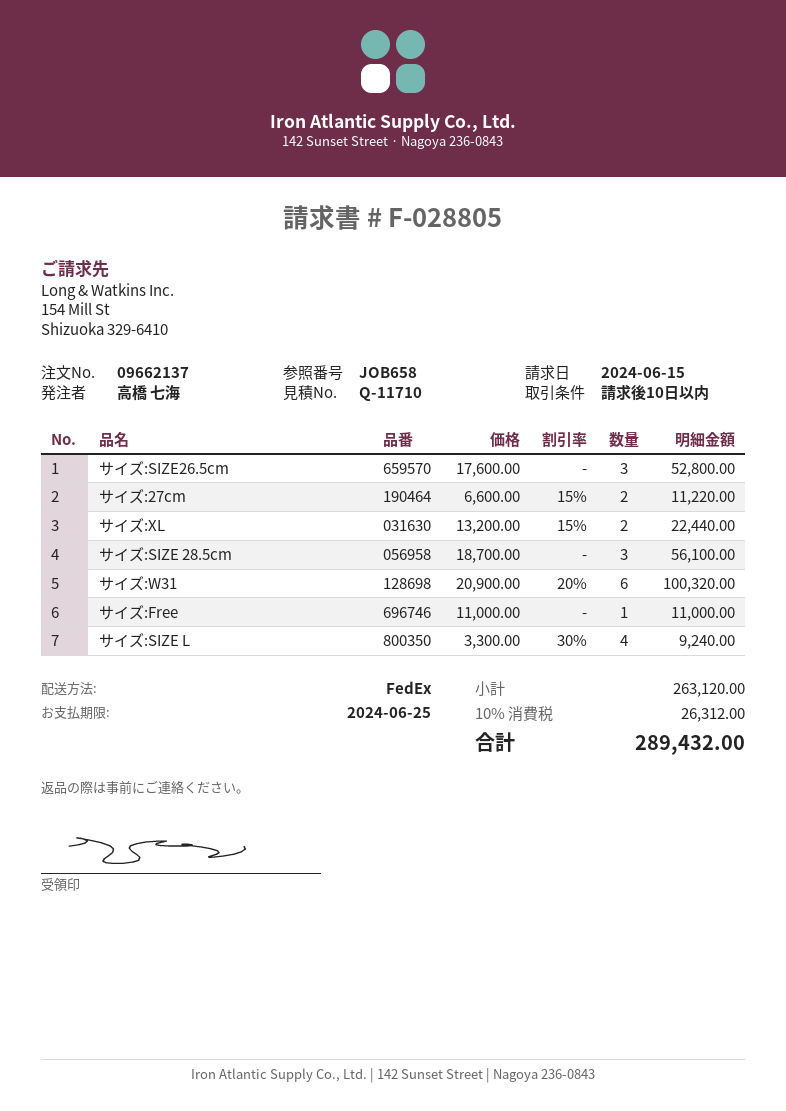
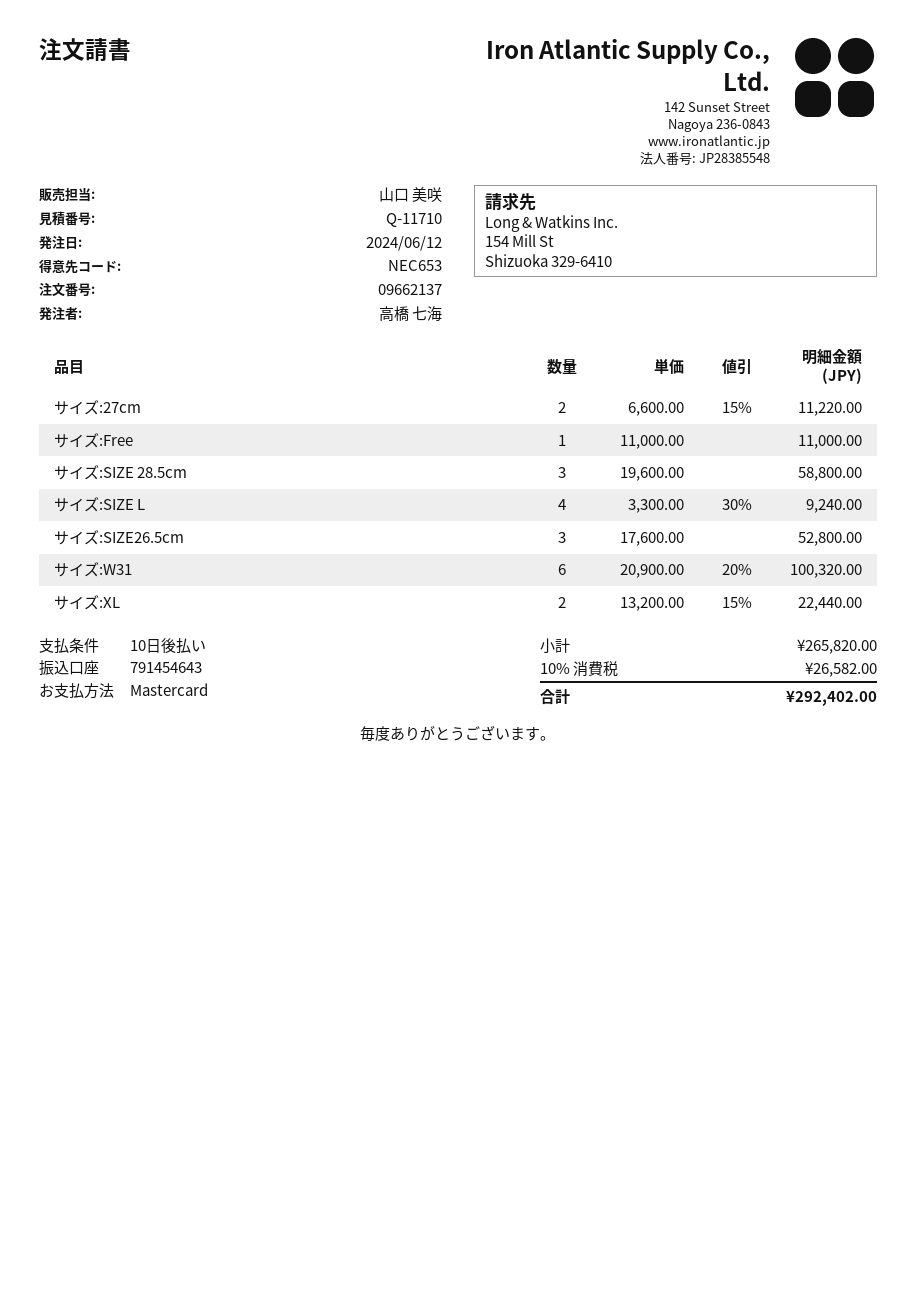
サイズ:SIZE 28.5cm: 3 x 18700.00 = 56100.00 -> 3 x 19600.00 = 58800.00
subtotal: 263120.00 -> 265820.00
tax: 10% = 26312.00 -> 10% = 26582.00
total: 289432.00 -> 292402.00

